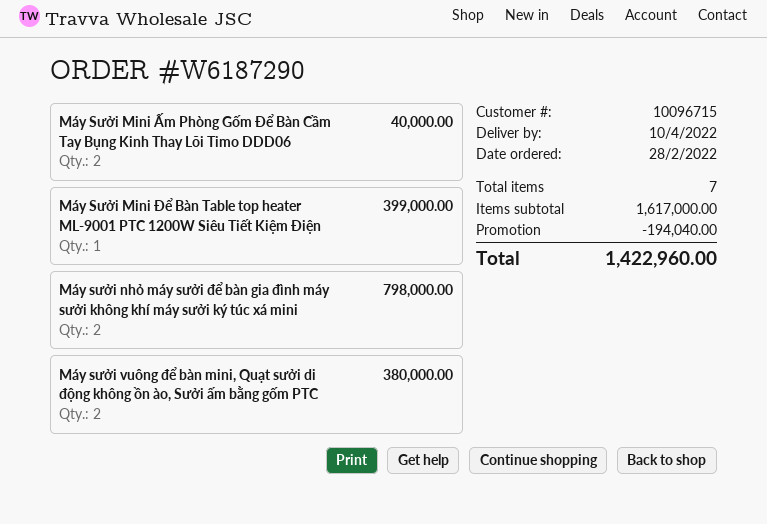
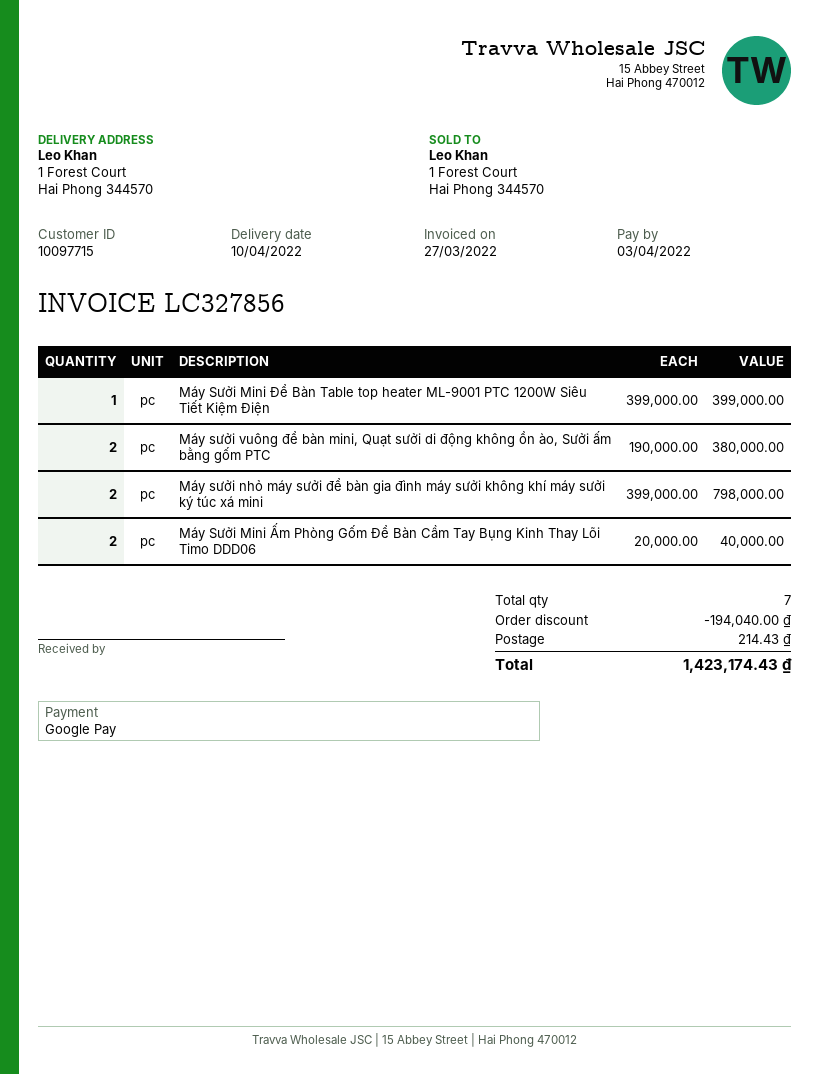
customer number: 10096715 -> 10097715
shipping: none -> 214.43
total: 1422960.00 -> 1423174.43

